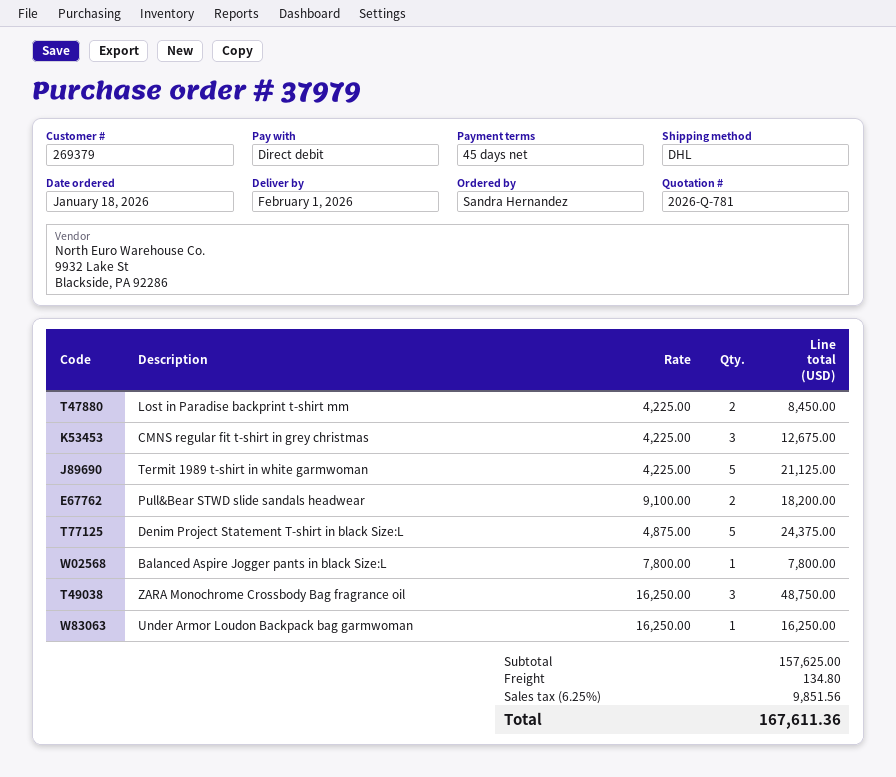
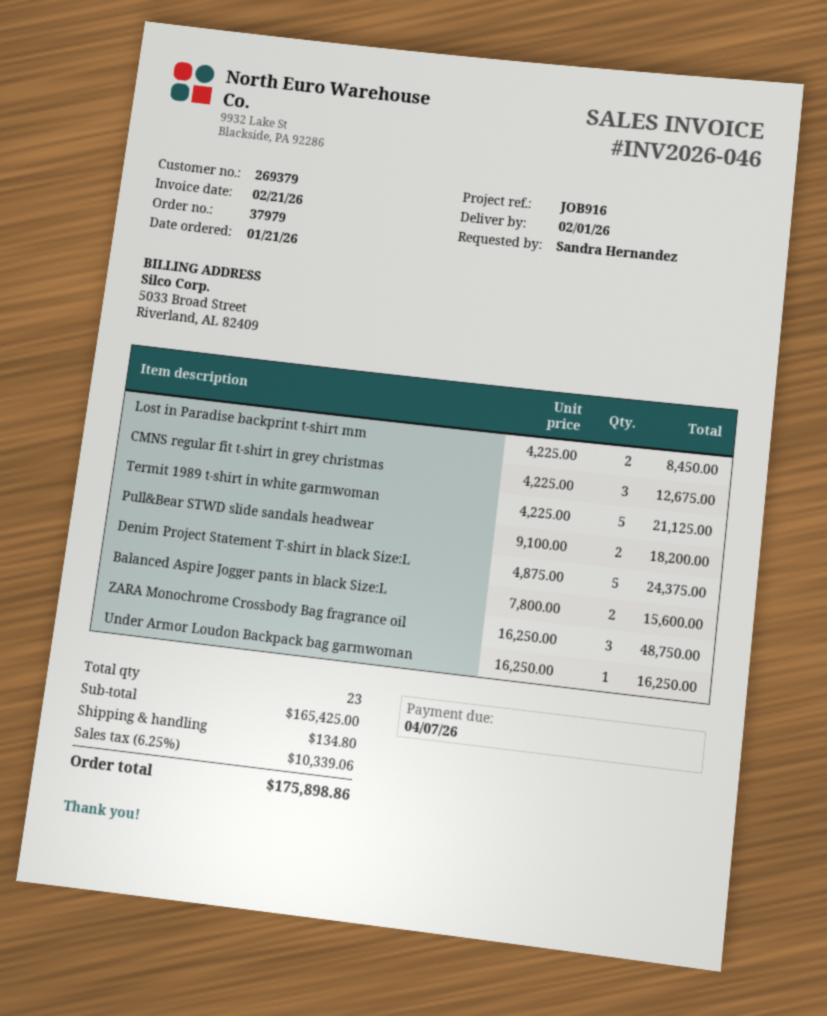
order date: 2026-01-18 -> 2026-01-21
Balanced Aspire Jogger pants in black Size:L: 1 x 7800.00 = 7800.00 -> 2 x 7800.00 = 15600.00
subtotal: 157625.00 -> 165425.00
tax: 6.25% = 9851.56 -> 6.25% = 10339.06
total: 167611.36 -> 175898.86

